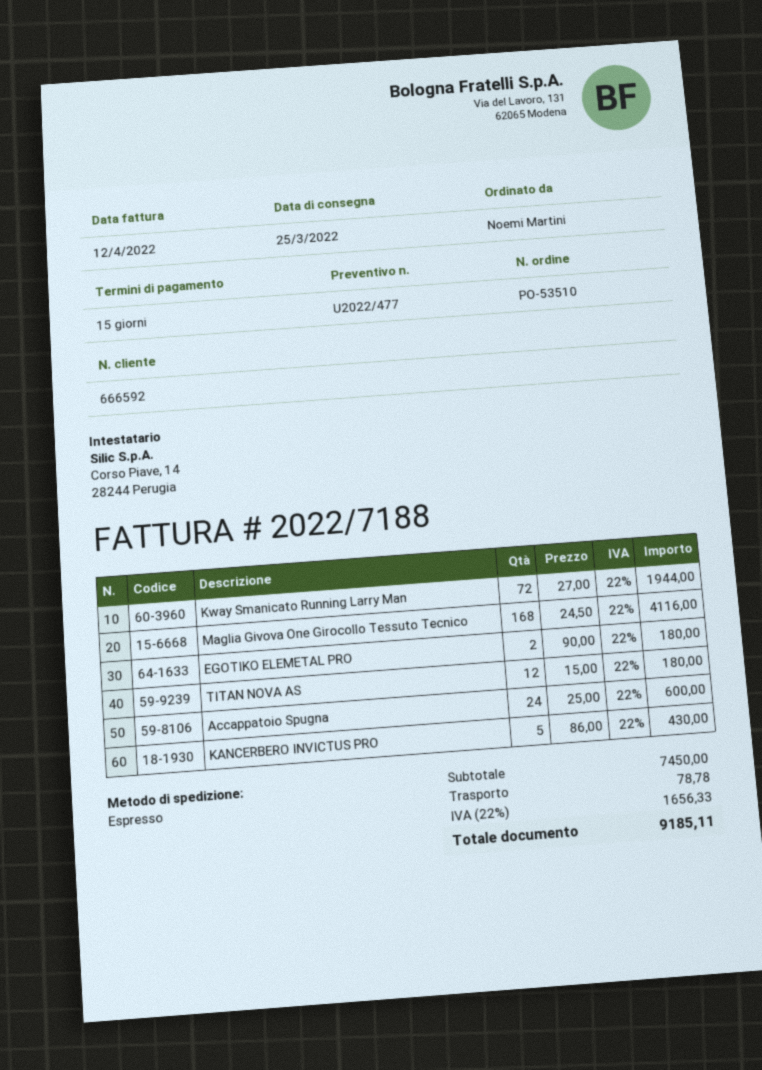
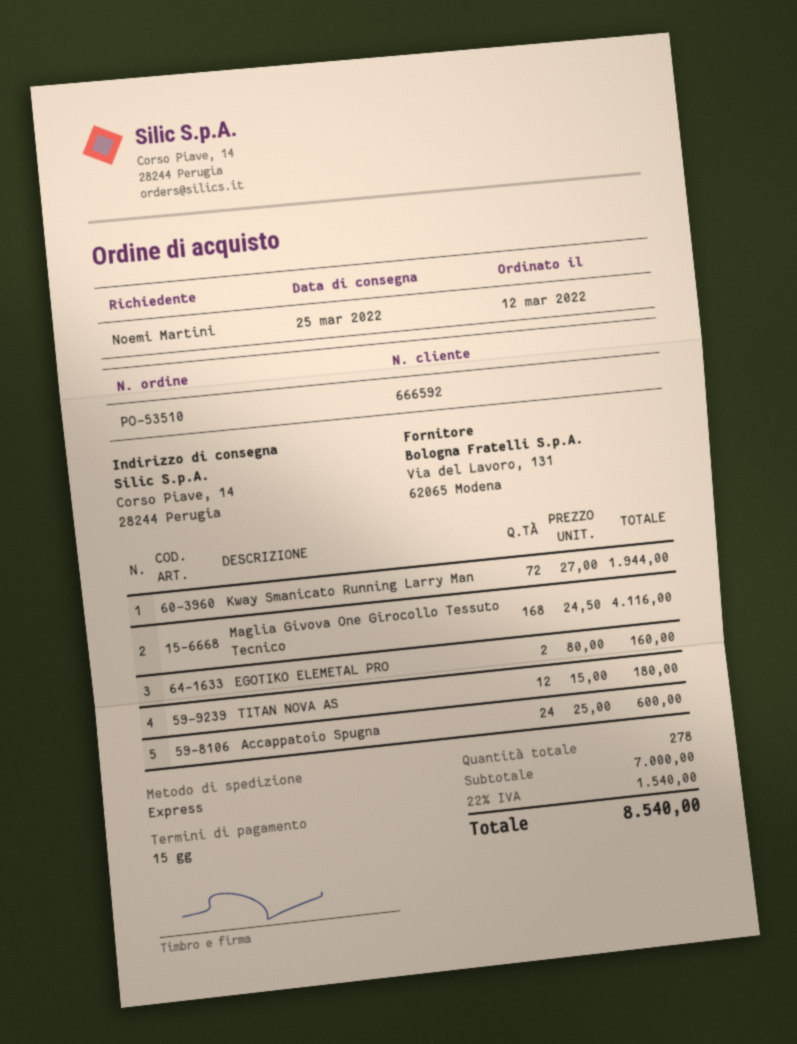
EGOTIKO ELEMETAL PRO: 2 x 90.00 = 180.00 -> 2 x 80.00 = 160.00
KANCERBERO INVICTUS PRO: 5 x 86.00 = 430.00 -> none
subtotal: 7450.00 -> 7000.00
shipping: 78.78 -> none
tax: 22% = 1656.33 -> 22% = 1540.00
total: 9185.11 -> 8540.00

